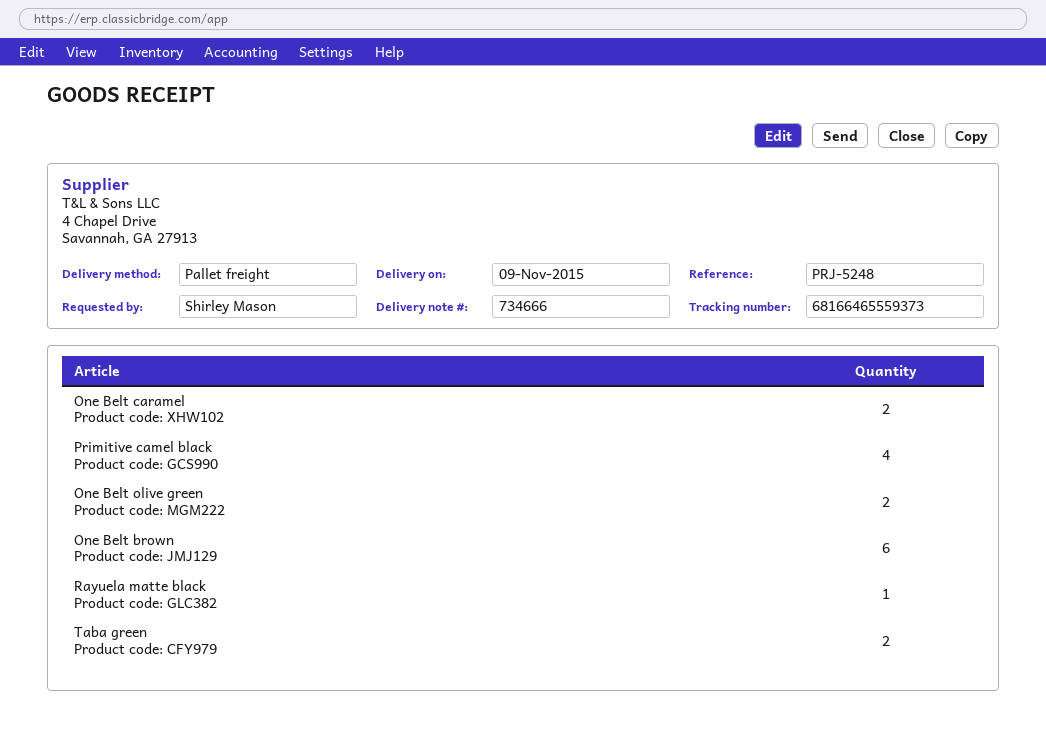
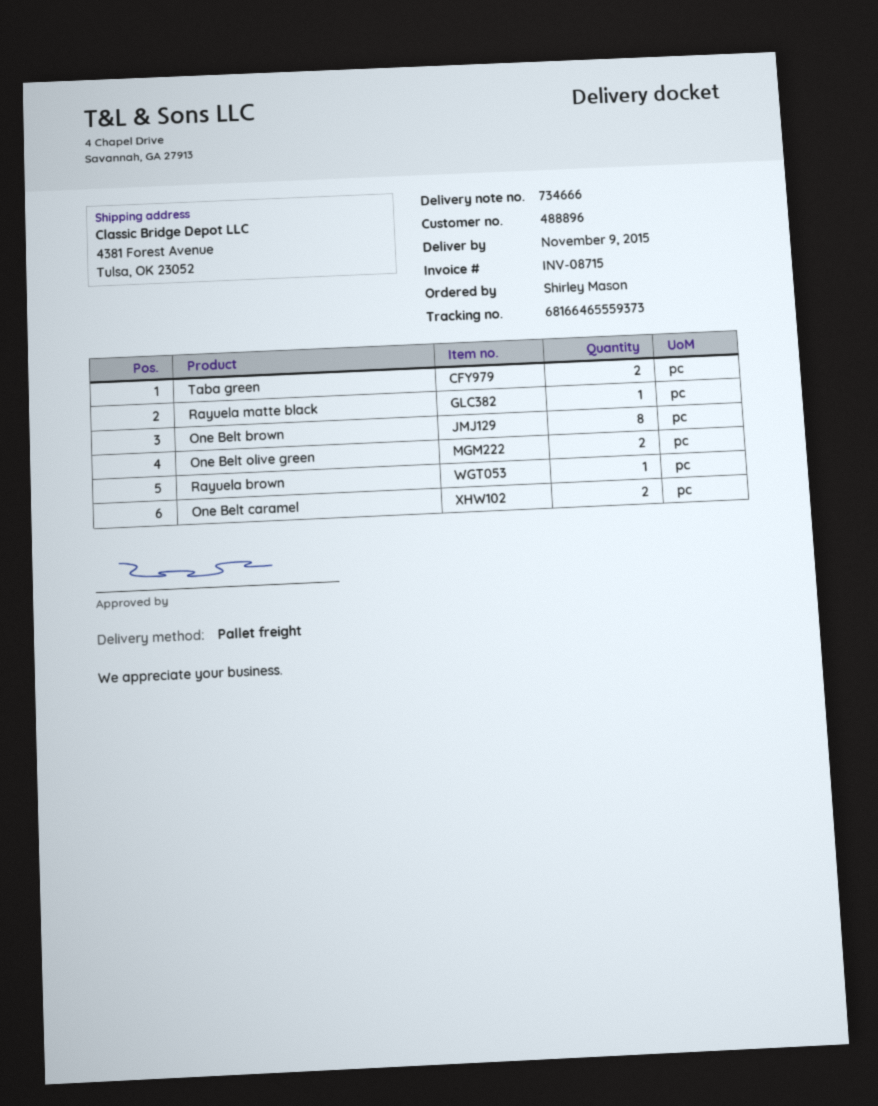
Primitive camel black: 4 -> none
One Belt brown: 6 -> 8
Rayuela brown: none -> 1

